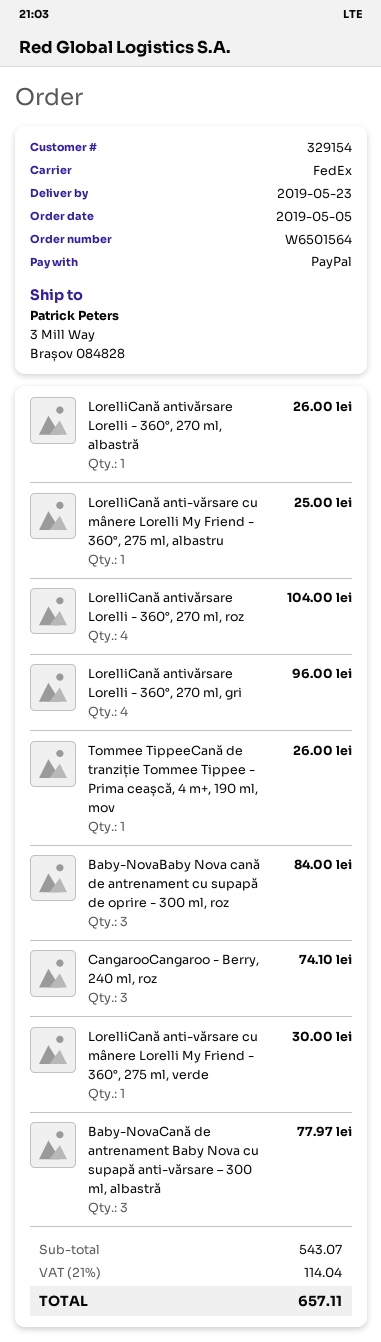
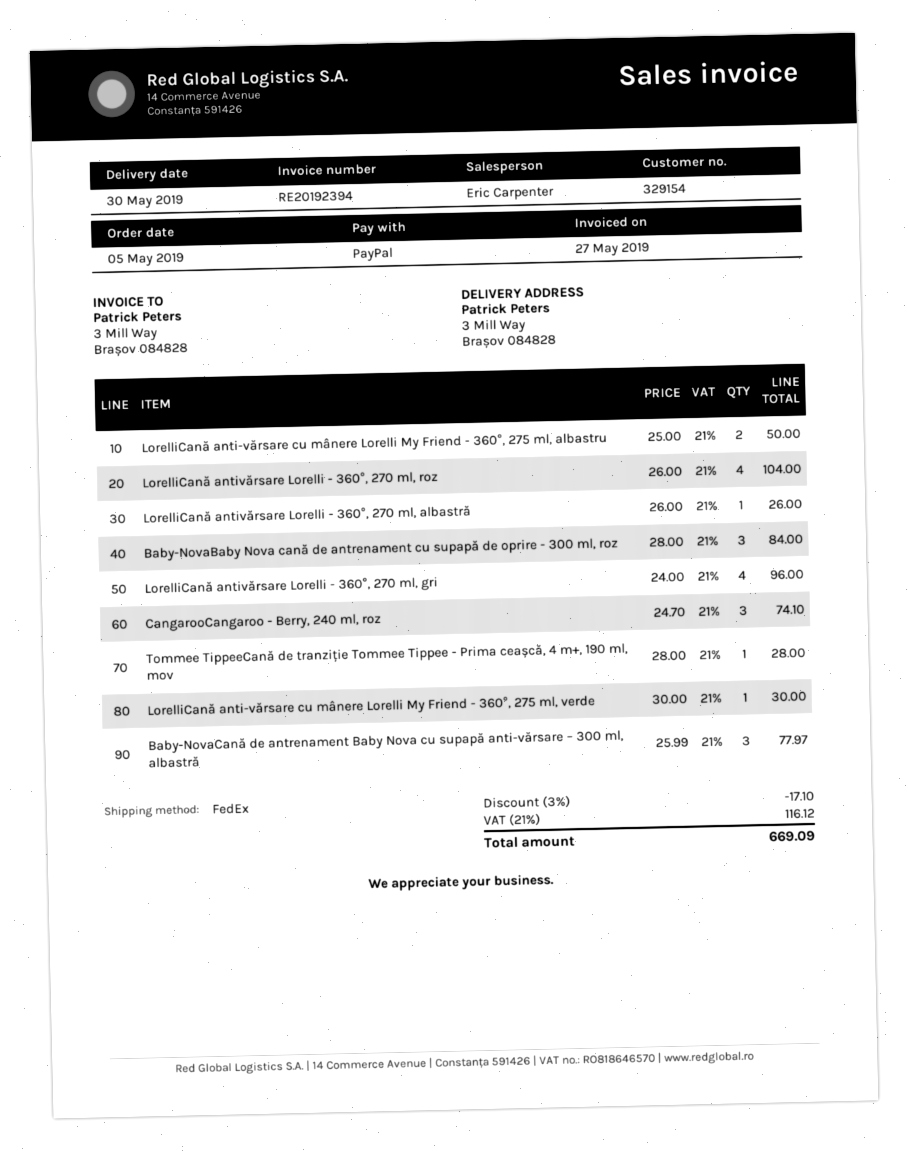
delivery date: 2019-05-23 -> 2019-05-30
LorelliCană anti-vărsare cu mânere Lorelli My Friend - 360°, 275 ml, albastru: 1 for 25.00 -> 2 for 50.00
Tommee TippeeCană de tranziție Tommee Tippee - Prima ceașcă, 4 m+, 190 ml, mov: 1 for 26.00 -> 1 for 28.00
discount: none -> 3% = 17.10
tax: 21% = 114.04 -> 21% = 116.12
total: 657.11 -> 669.09

